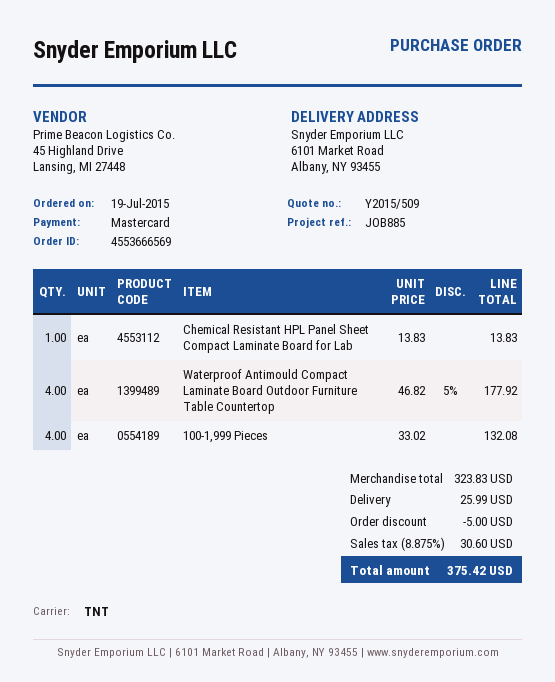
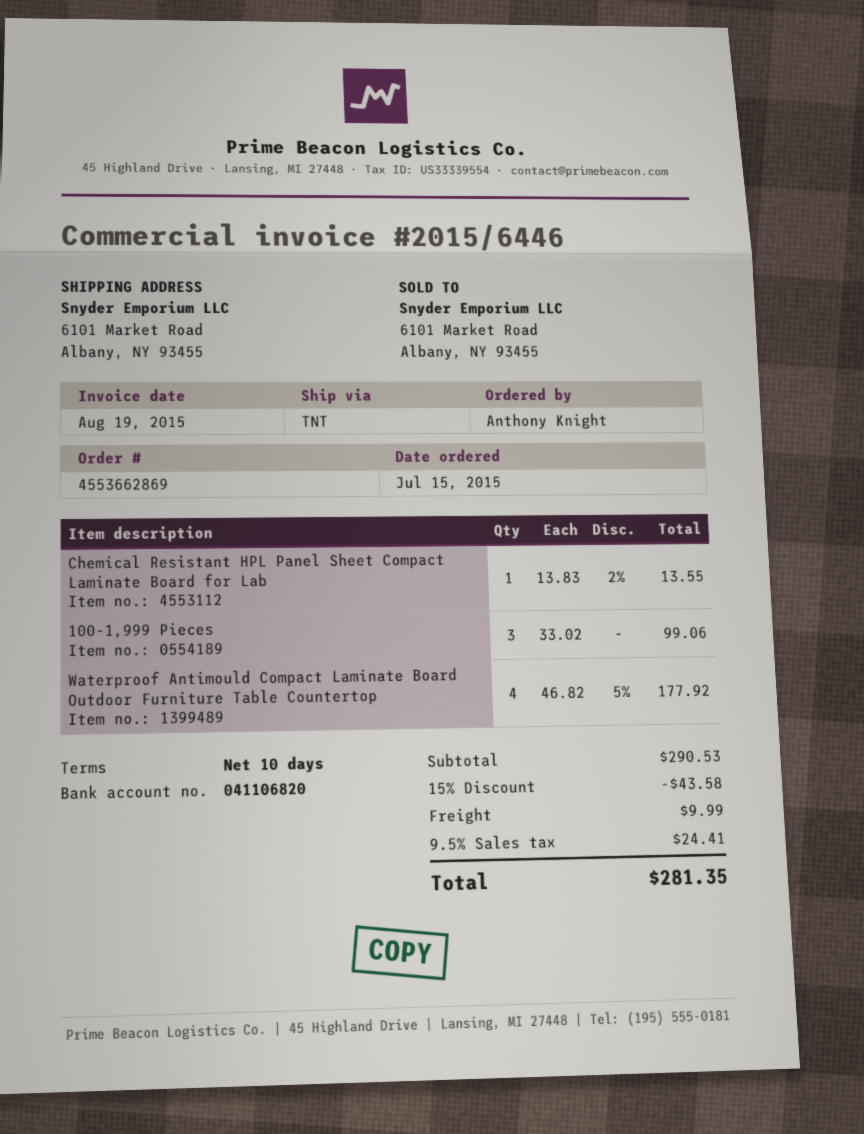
order number: 4553666569 -> 4553662869
order date: 2015-07-19 -> 2015-07-15
Chemical Resistant HPL Panel Sheet Compact Laminate Board for Lab: 1 x 13.83 = 13.83 -> 1 x 13.83 - 2% = 13.55
100-1,999 Pieces: 4 x 33.02 = 132.08 -> 3 x 33.02 = 99.06
subtotal: 323.83 -> 290.53
discount: 5.00 -> 43.58
shipping: 25.99 -> 9.99
tax: 8.875% = 30.60 -> 9.5% = 24.41
total: 375.42 -> 281.35

